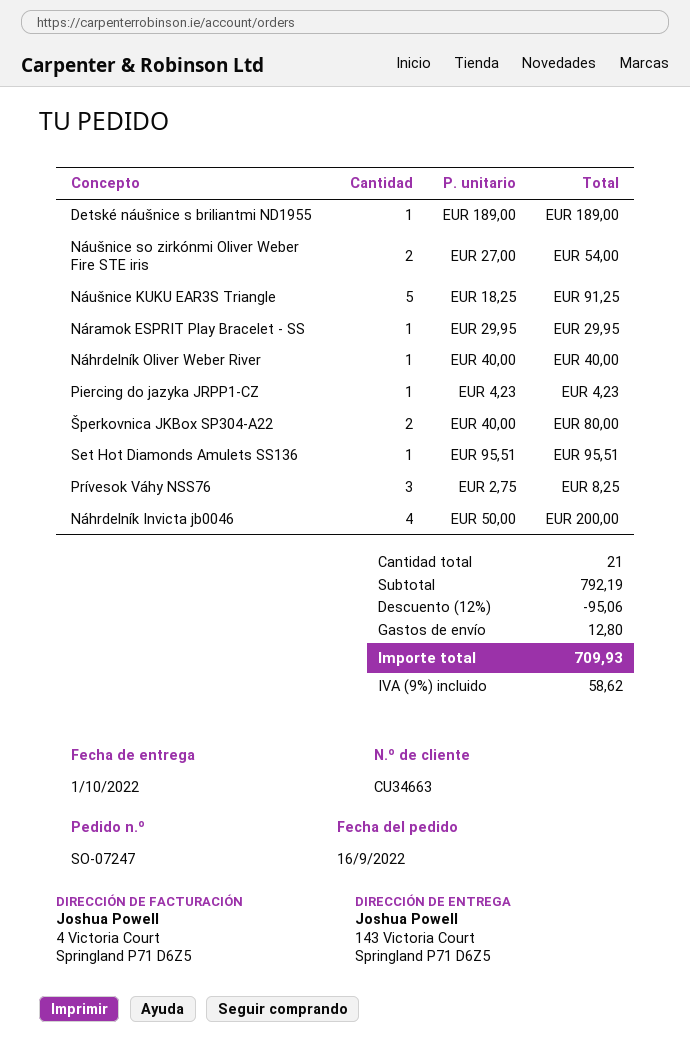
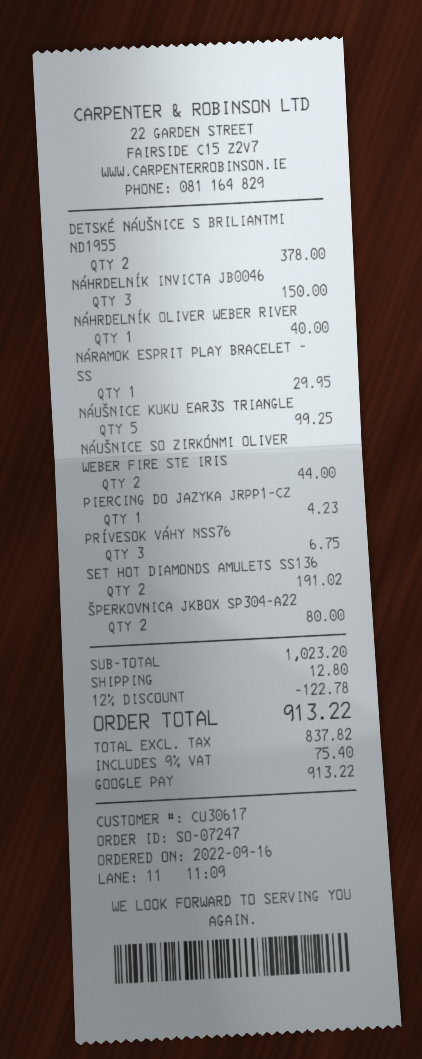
customer number: CU34663 -> CU30617
Detské náušnice s briliantmi ND1955: 1 for 189.00 -> 2 for 378.00
Náušnice so zirkónmi Oliver Weber Fire STE iris: 2 for 54.00 -> 2 for 44.00
Náušnice KUKU EAR3S Triangle: 5 for 91.25 -> 5 for 99.25
Set Hot Diamonds Amulets SS136: 1 for 95.51 -> 2 for 191.02
Prívesok Váhy NSS76: 3 for 8.25 -> 3 for 6.75
Náhrdelník Invicta jb0046: 4 for 200.00 -> 3 for 150.00
subtotal: 792.19 -> 1023.20
discount: 12% = 95.06 -> 12% = 122.78
tax: 9% = 58.62 -> 9% = 75.40
total: 709.93 -> 913.22

